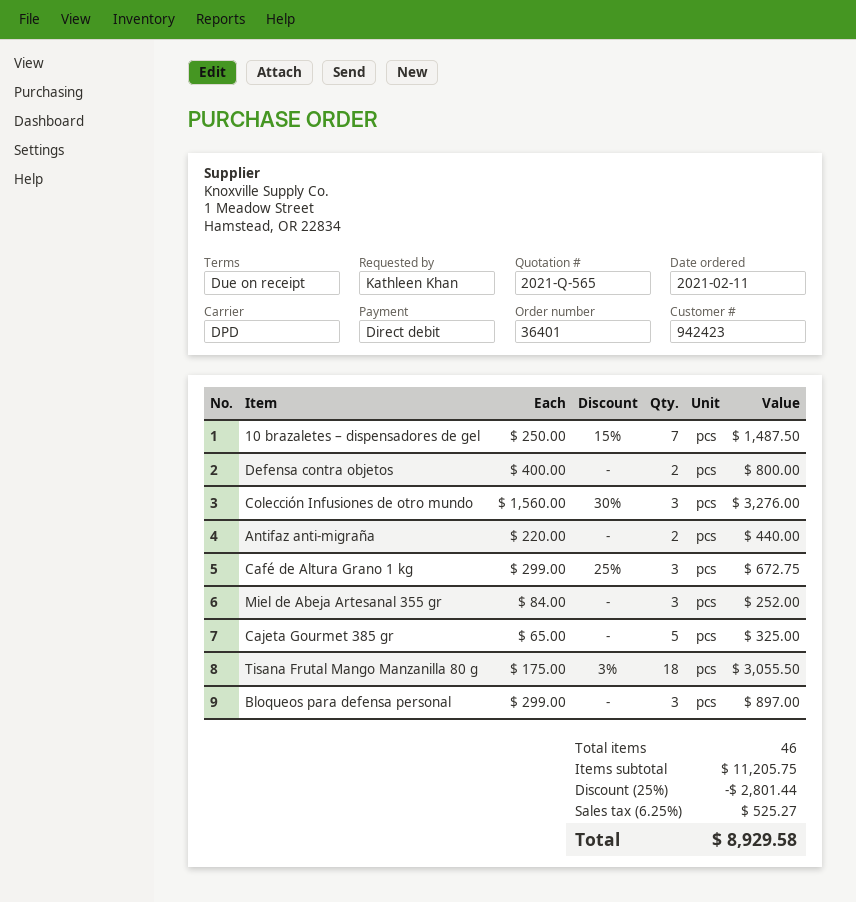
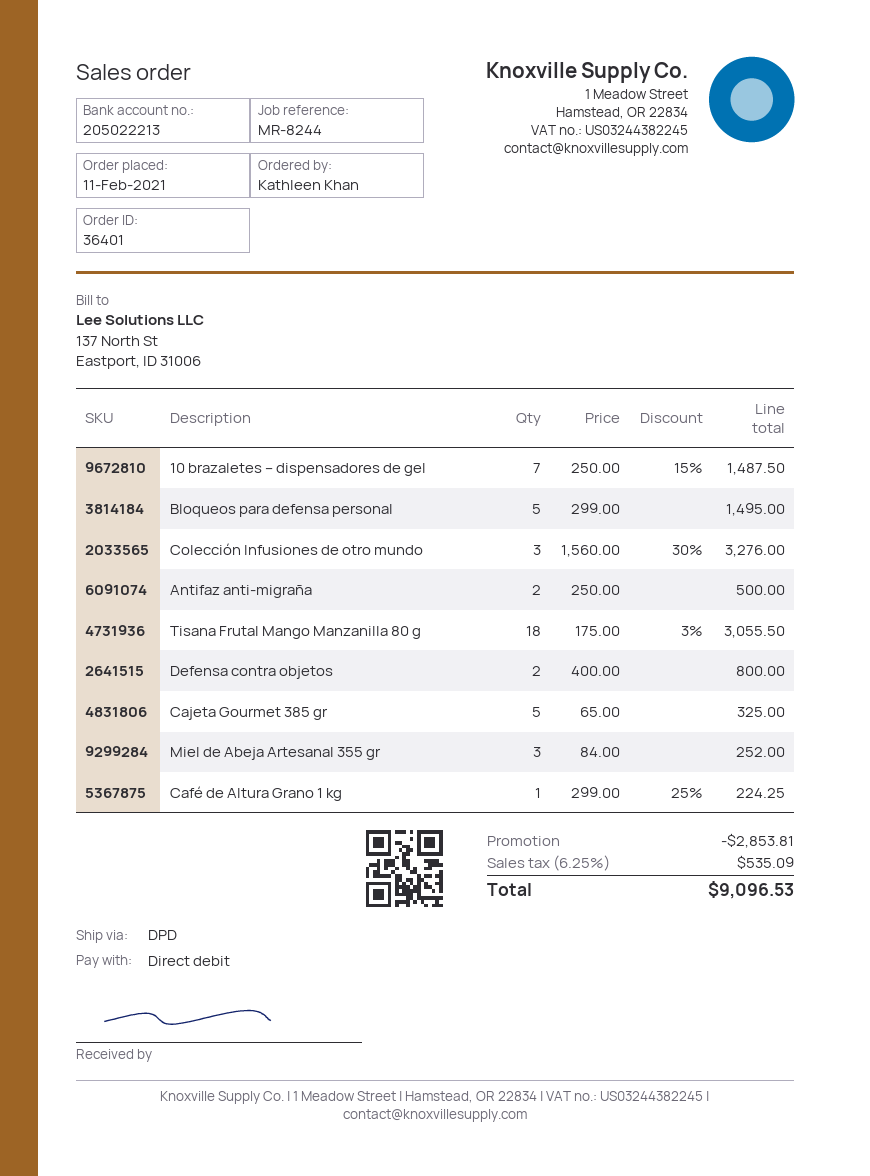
Antifaz anti-migraña: 2 x 220.00 = 440.00 -> 2 x 250.00 = 500.00
Café de Altura Grano 1 kg: 3 x 299.00 - 25% = 672.75 -> 1 x 299.00 - 25% = 224.25
Bloqueos para defensa personal: 3 x 299.00 = 897.00 -> 5 x 299.00 = 1495.00
discount: 2801.44 -> 2853.81
tax: 6.25% = 525.27 -> 6.25% = 535.09
total: 8929.58 -> 9096.53

